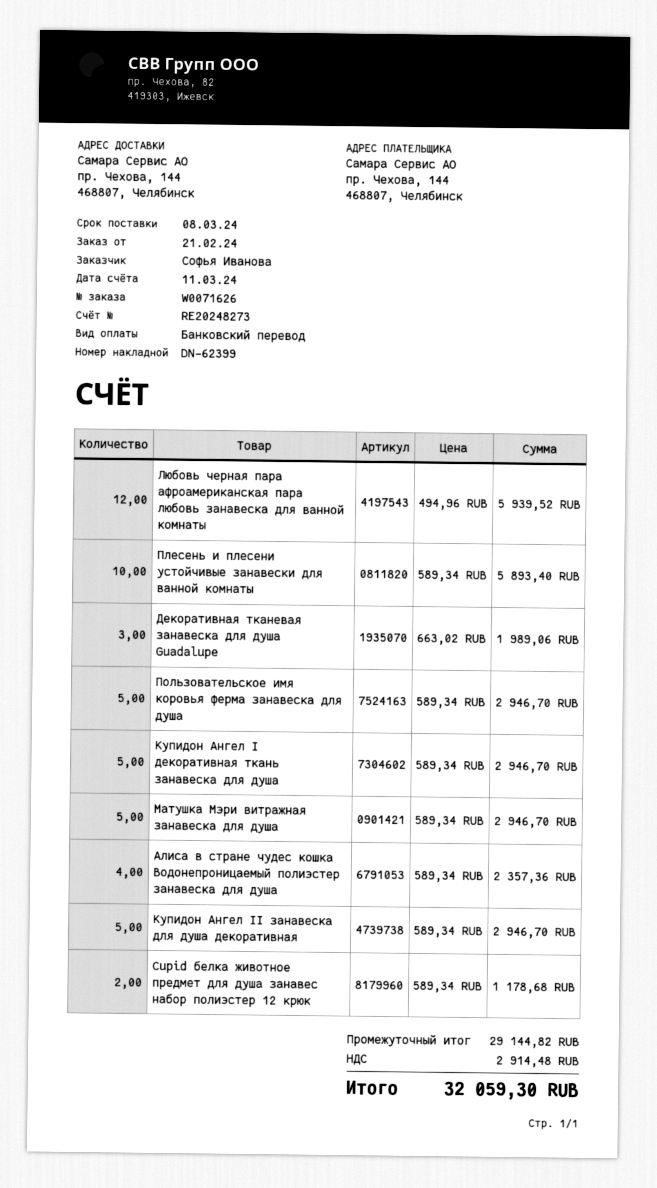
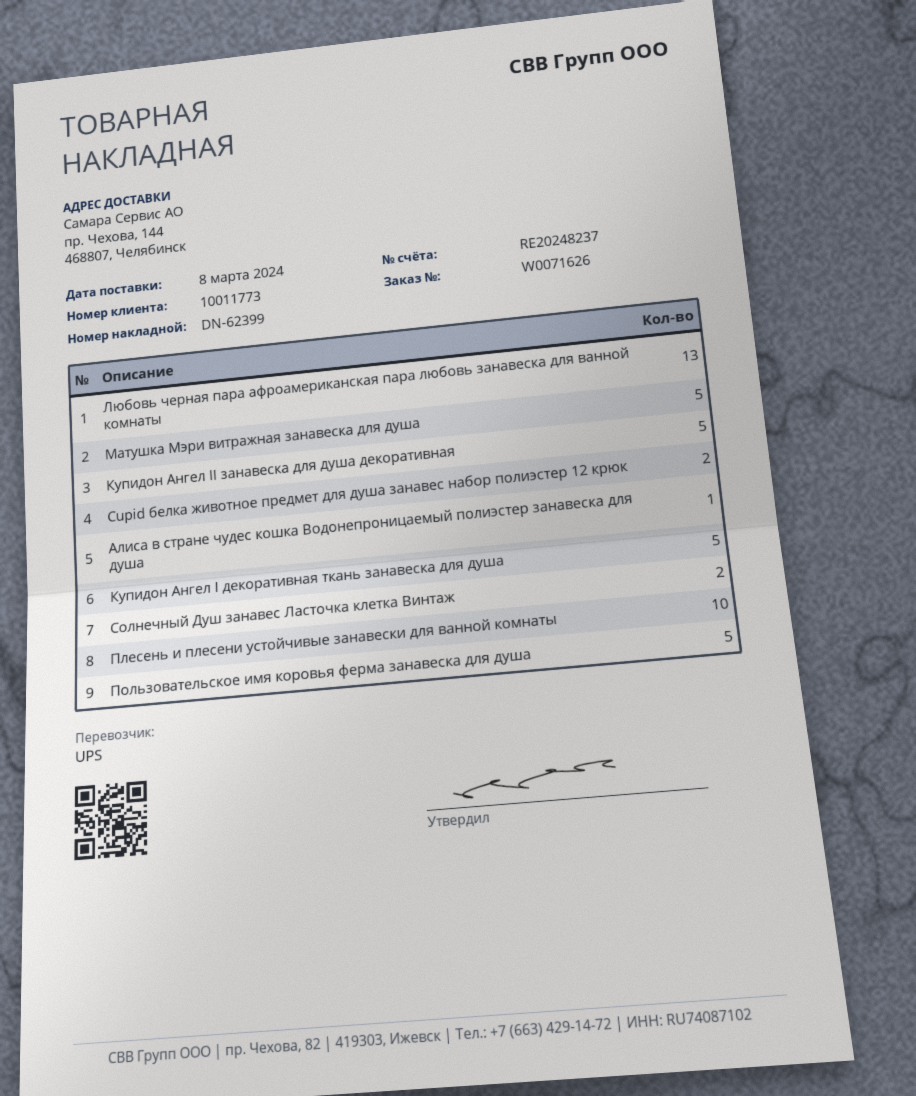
invoice number: RE20248273 -> RE20248237
Любовь черная пара афроамериканская пара любовь занавеска для ванной комнаты: 12 -> 13
Декоративная тканевая занавеска для душа Guadalupe: 3 -> none
Алиса в стране чудес кошка Водонепроницаемый полиэстер занавеска для душа: 4 -> 1
Солнечный Душ занавес Ласточка клетка Винтаж: none -> 2

